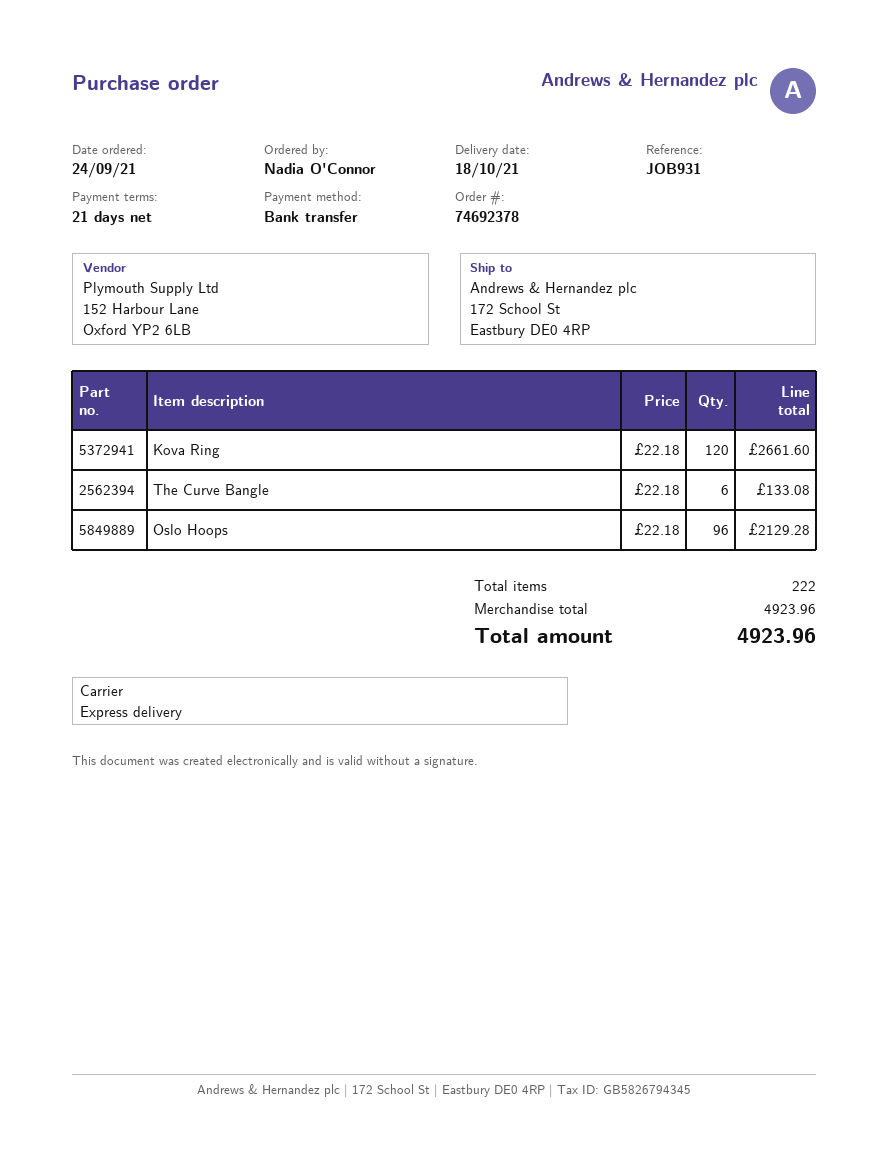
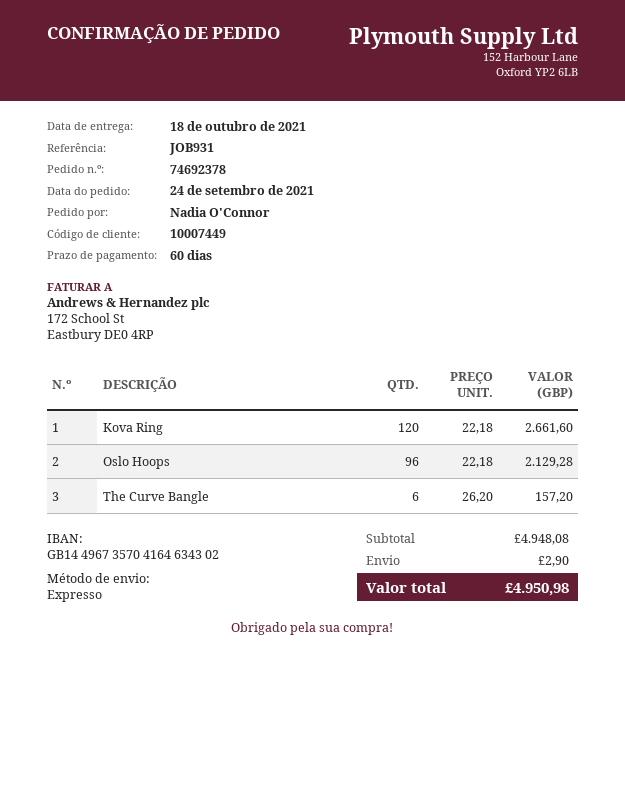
payment terms: 21 days -> 60 days
The Curve Bangle: 6 x 22.18 = 133.08 -> 6 x 26.20 = 157.20
subtotal: 4923.96 -> 4948.08
shipping: none -> 2.90
total: 4923.96 -> 4950.98

